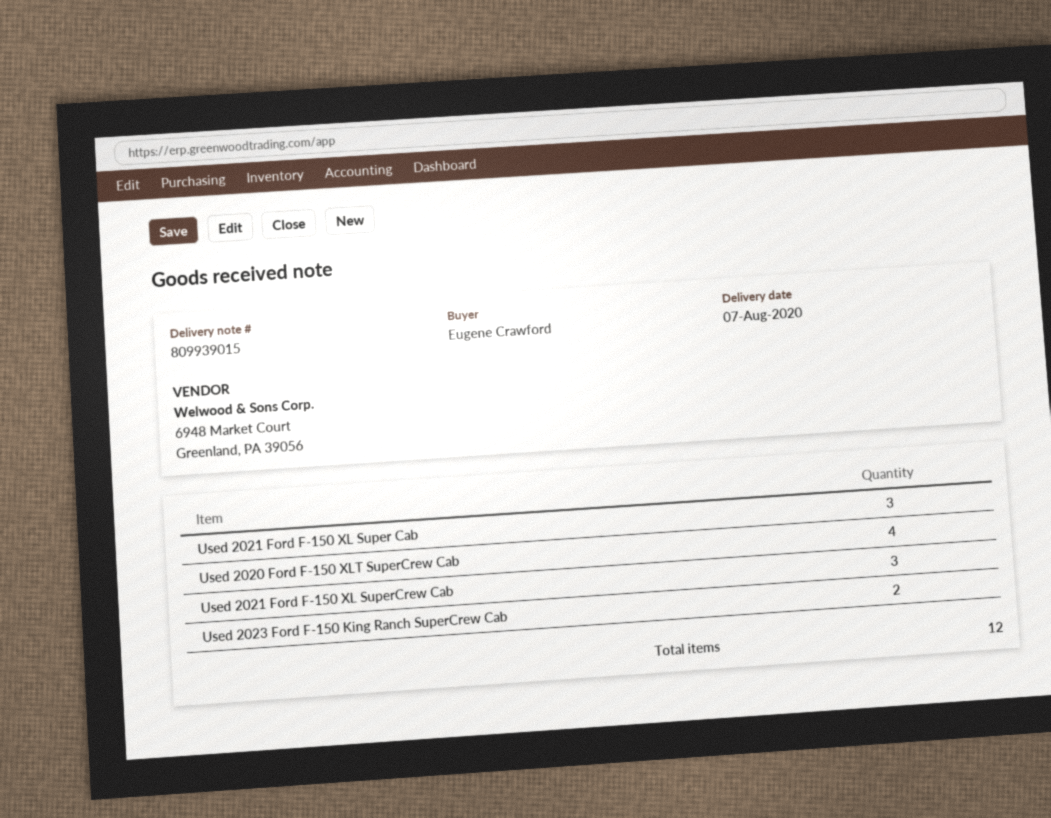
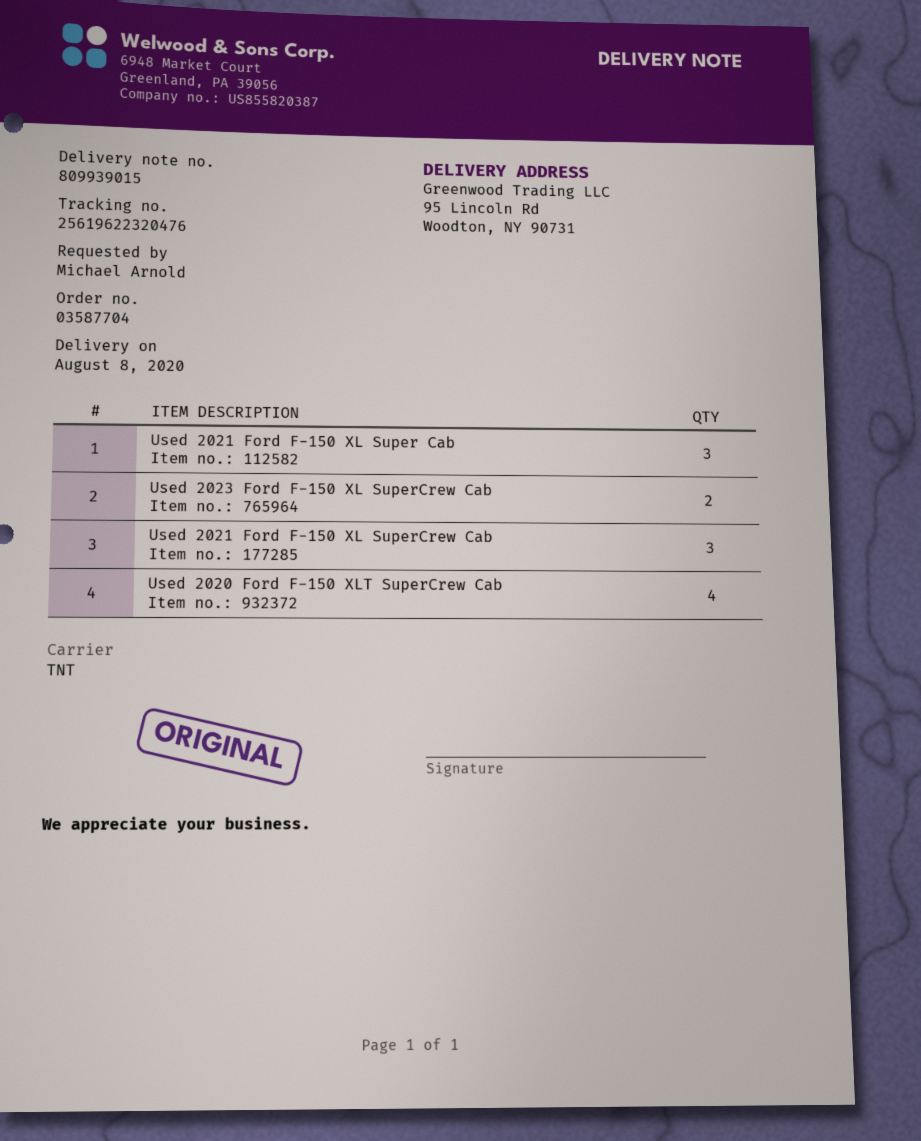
delivery date: 2020-08-07 -> 2020-08-08
ordered by: Eugene Crawford -> Michael Arnold
Used 2023 Ford F-150 King Ranch SuperCrew Cab: 2 -> none
Used 2023 Ford F-150 XL SuperCrew Cab: none -> 2

